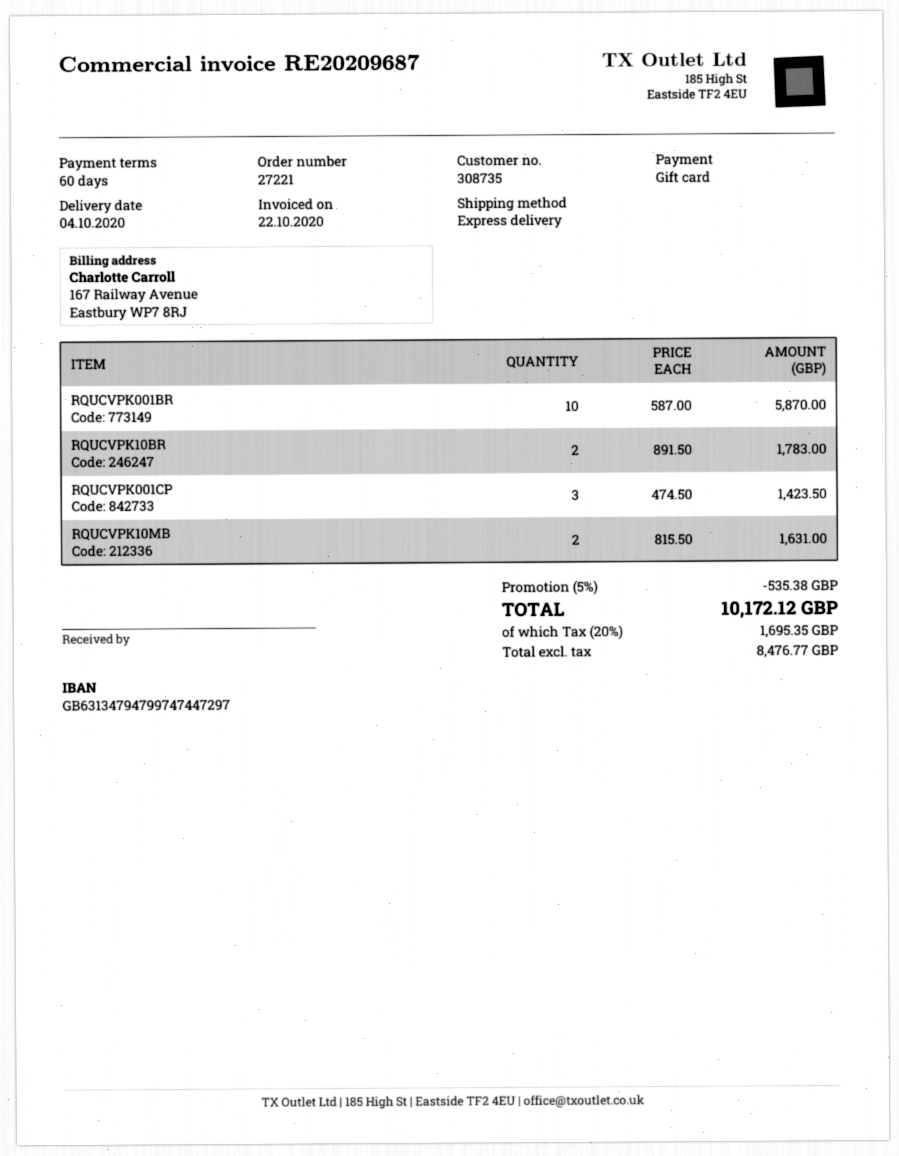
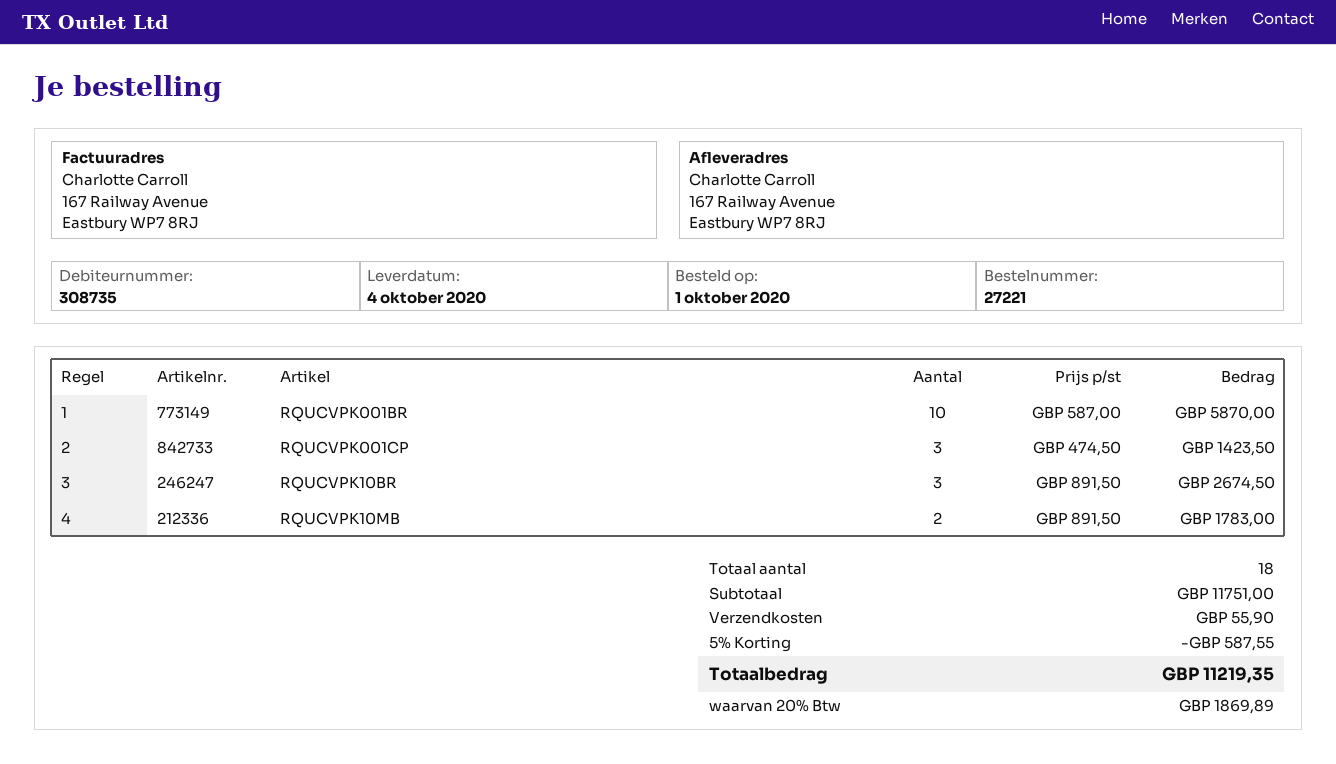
RQUCVPK10BR: 2 x 891.50 = 1783.00 -> 3 x 891.50 = 2674.50
RQUCVPK10MB: 2 x 815.50 = 1631.00 -> 2 x 891.50 = 1783.00
discount: 5% = 535.38 -> 5% = 587.55
shipping: none -> 55.90
tax: 20% = 1695.35 -> 20% = 1869.89
total: 10172.12 -> 11219.35

